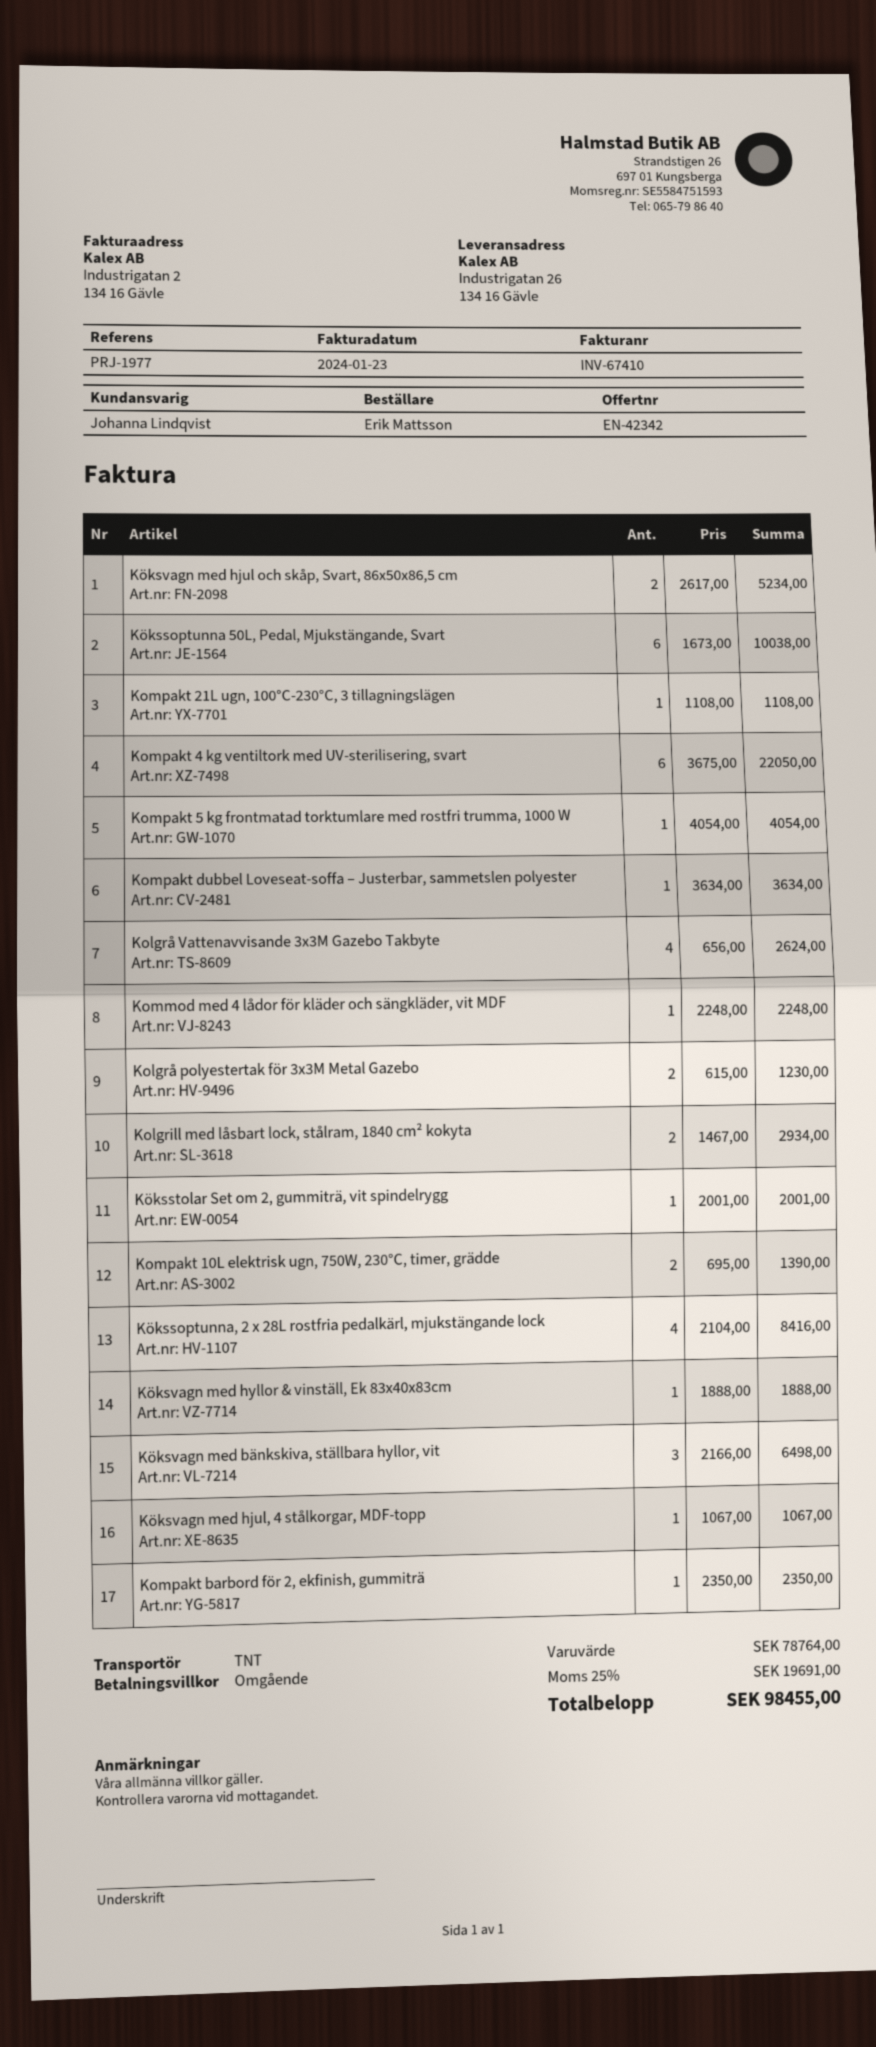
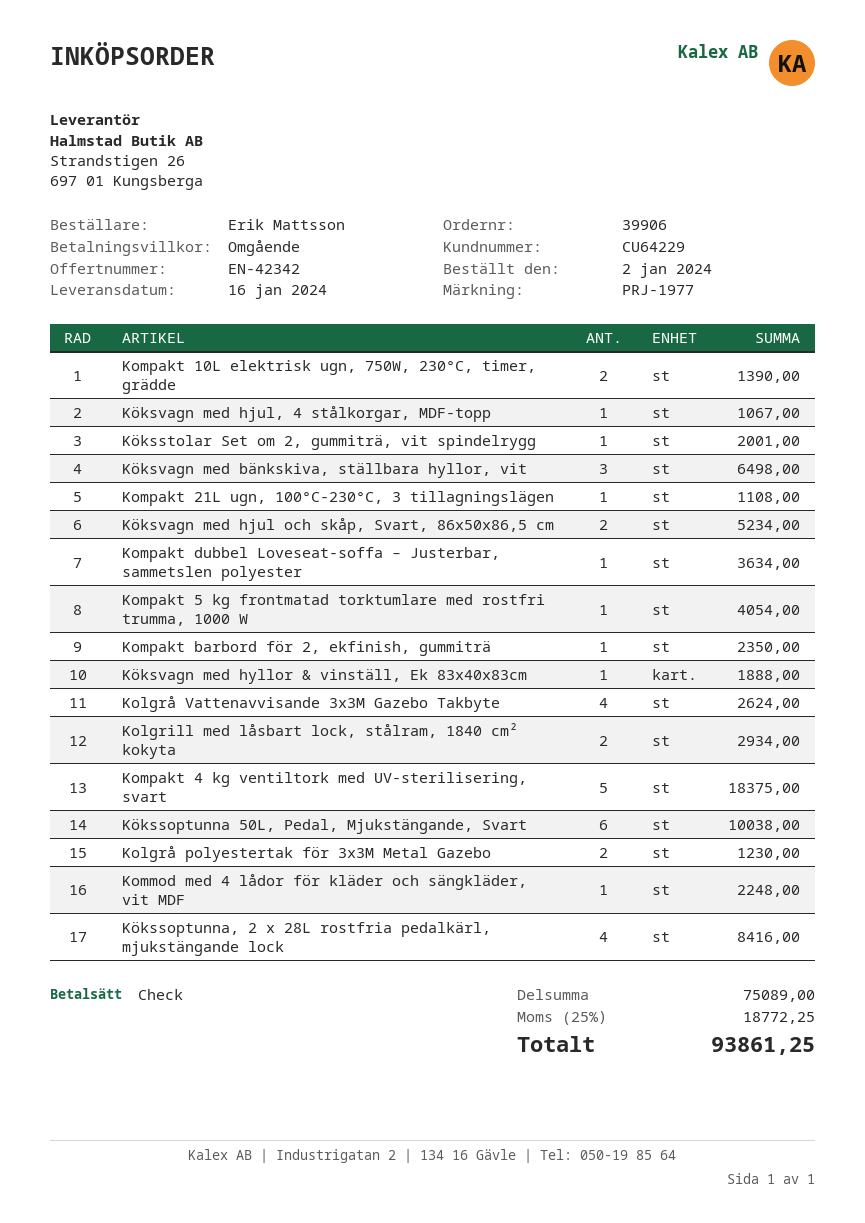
Kompakt 4 kg ventiltork med UV-sterilisering, svart: 6 for 22050.00 -> 5 for 18375.00
subtotal: 78764.00 -> 75089.00
tax: 25% = 19691.00 -> 25% = 18772.25
total: 98455.00 -> 93861.25

